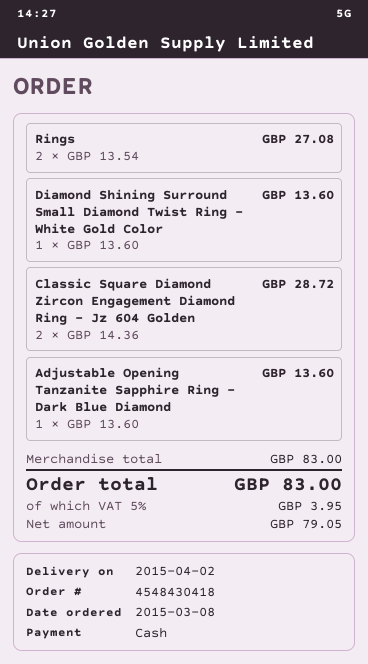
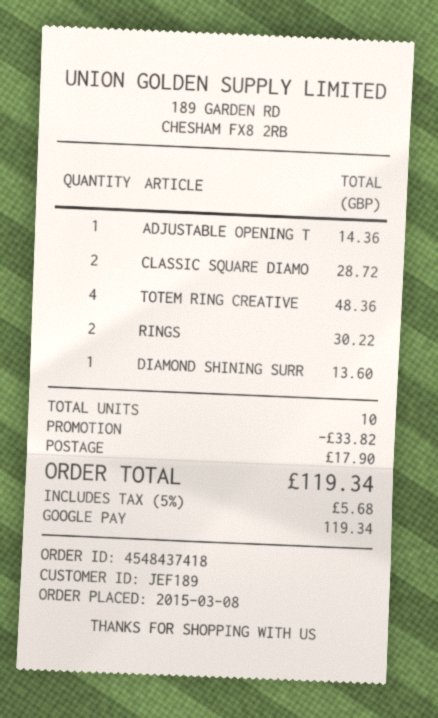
order number: 4548430418 -> 4548437418
payment method: cash -> Google Pay
Rings: 2 for 27.08 -> 2 for 30.22
Adjustable Opening Tanzanite Sapphire Ring - Dark Blue Diamond: 1 for 13.60 -> 1 for 14.36
TOTEM RING CREATIVE: none -> 4 for 48.36
discount: none -> 33.82
shipping: none -> 17.90
tax: 5% = 3.95 -> 5% = 5.68
total: 83.00 -> 119.34

